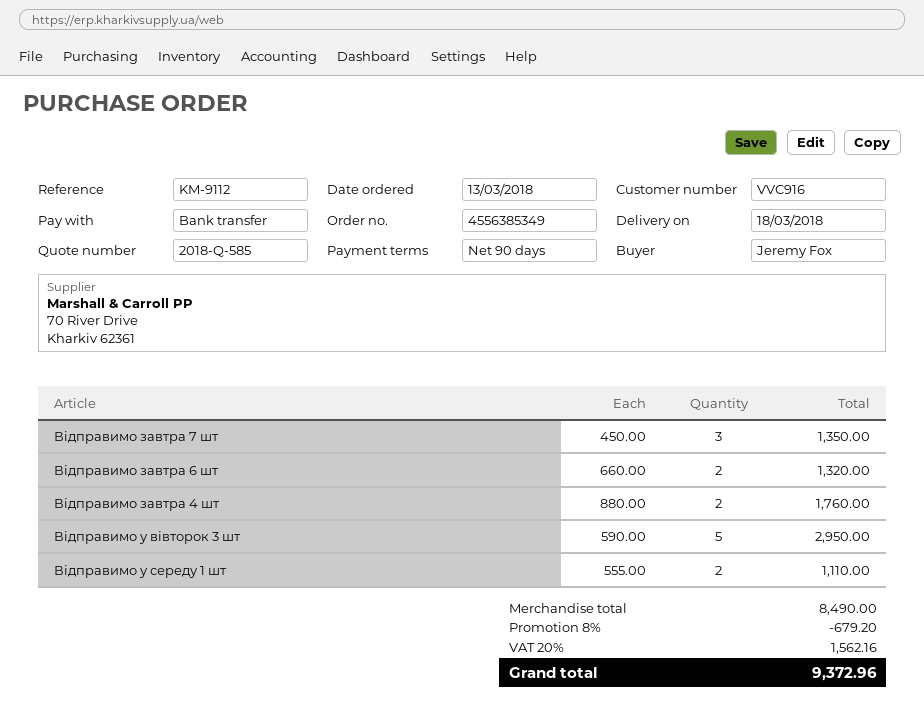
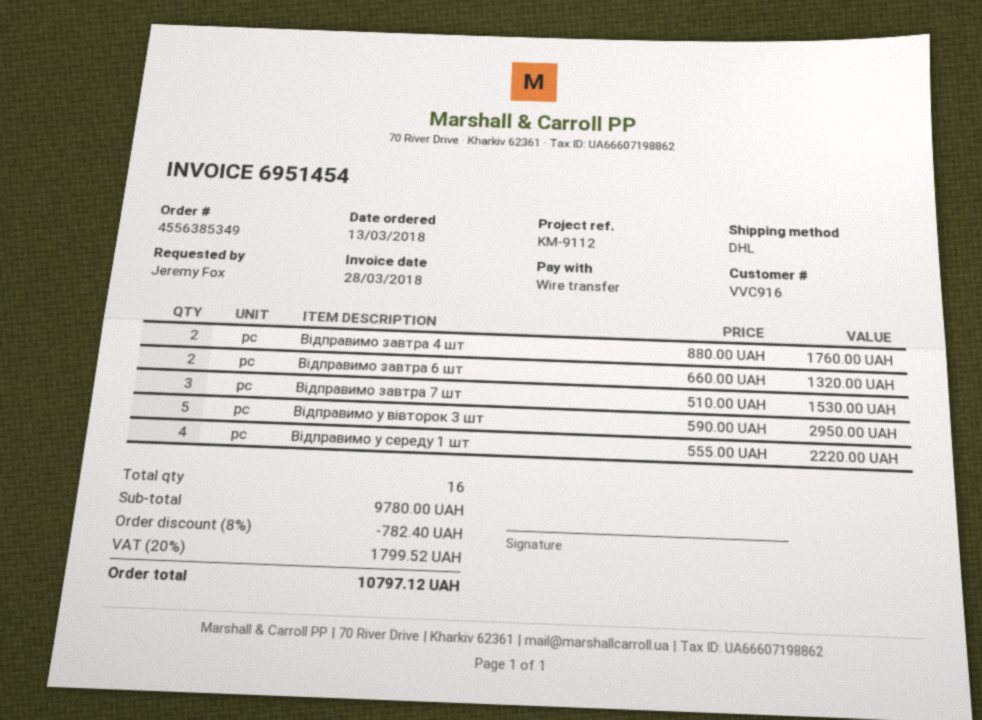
Відправимо завтра 7 шт: 3 x 450.00 = 1350.00 -> 3 x 510.00 = 1530.00
Відправимо у середу 1 шт: 2 x 555.00 = 1110.00 -> 4 x 555.00 = 2220.00
subtotal: 8490.00 -> 9780.00
discount: 8% = 679.20 -> 8% = 782.40
tax: 20% = 1562.16 -> 20% = 1799.52
total: 9372.96 -> 10797.12

